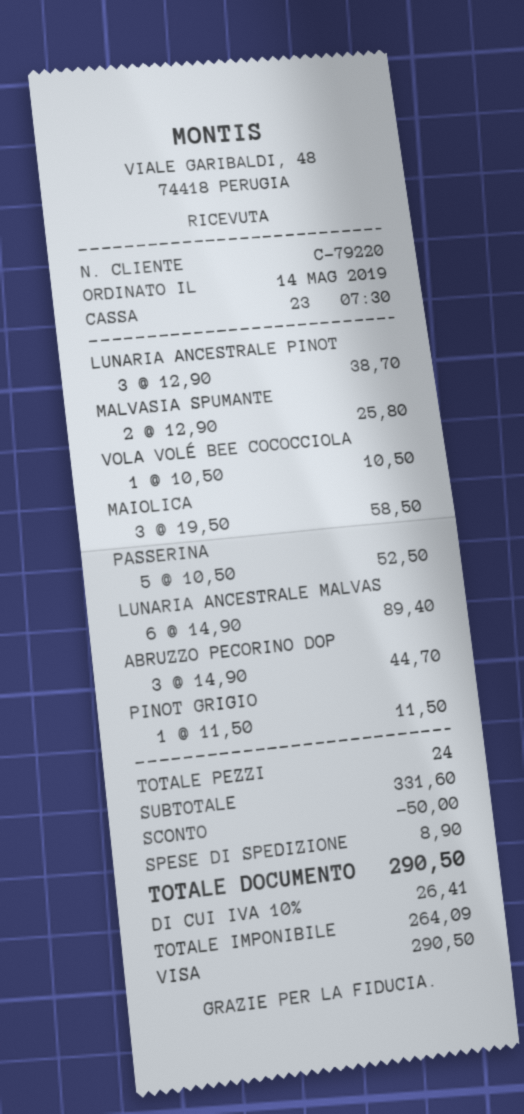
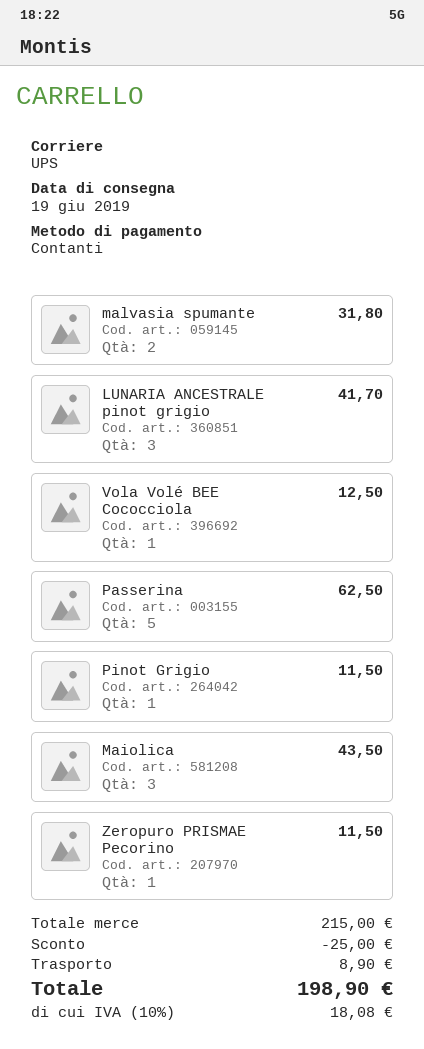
payment method: Visa -> cash
LUNARIA ANCESTRALE PINOT: 3 for 38.70 -> 3 for 41.70
MALVASIA SPUMANTE: 2 for 25.80 -> 2 for 31.80
VOLA VOLÉ BEE COCOCCIOLA: 1 for 10.50 -> 1 for 12.50
MAIOLICA: 3 for 58.50 -> 3 for 43.50
PASSERINA: 5 for 52.50 -> 5 for 62.50
LUNARIA ANCESTRALE MALVAS: 6 for 89.40 -> none
ABRUZZO PECORINO DOP: 3 for 44.70 -> none
Zeropuro PRISMAE Pecorino: none -> 1 for 11.50
subtotal: 331.60 -> 215.00
discount: 50.00 -> 25.00
tax: 10% = 26.41 -> 10% = 18.08
total: 290.50 -> 198.90

